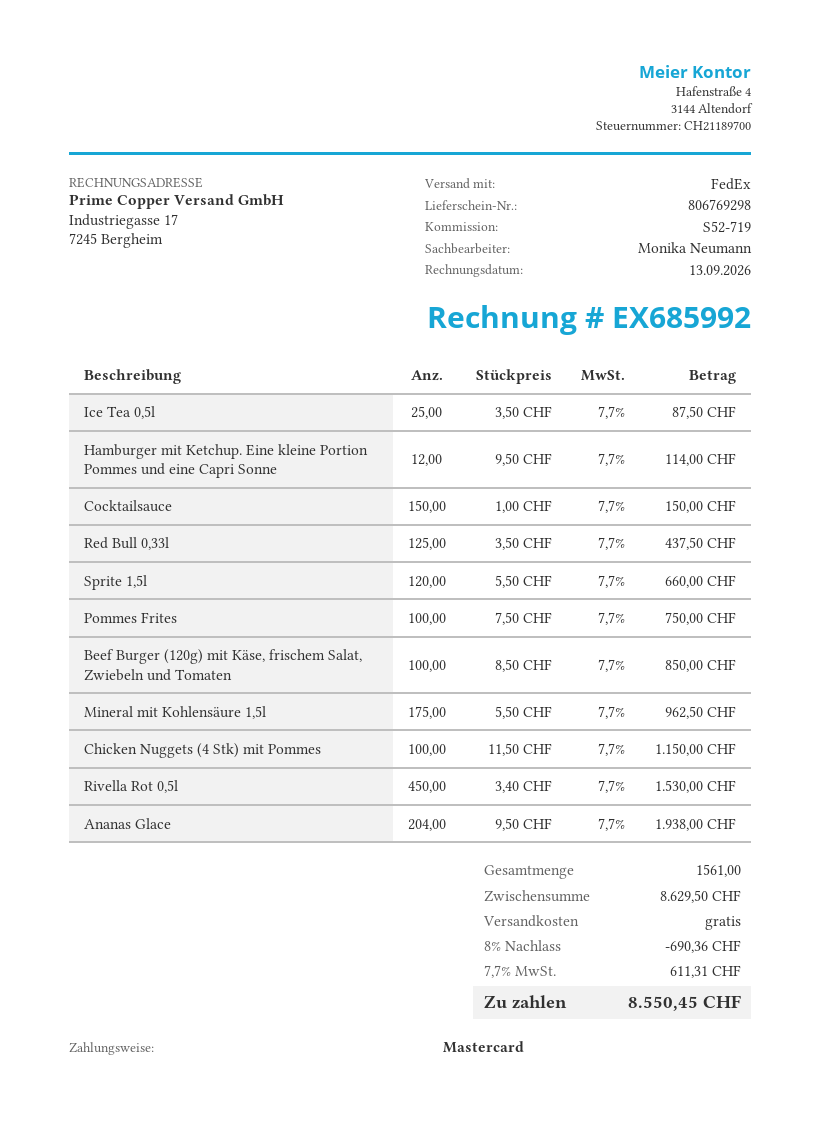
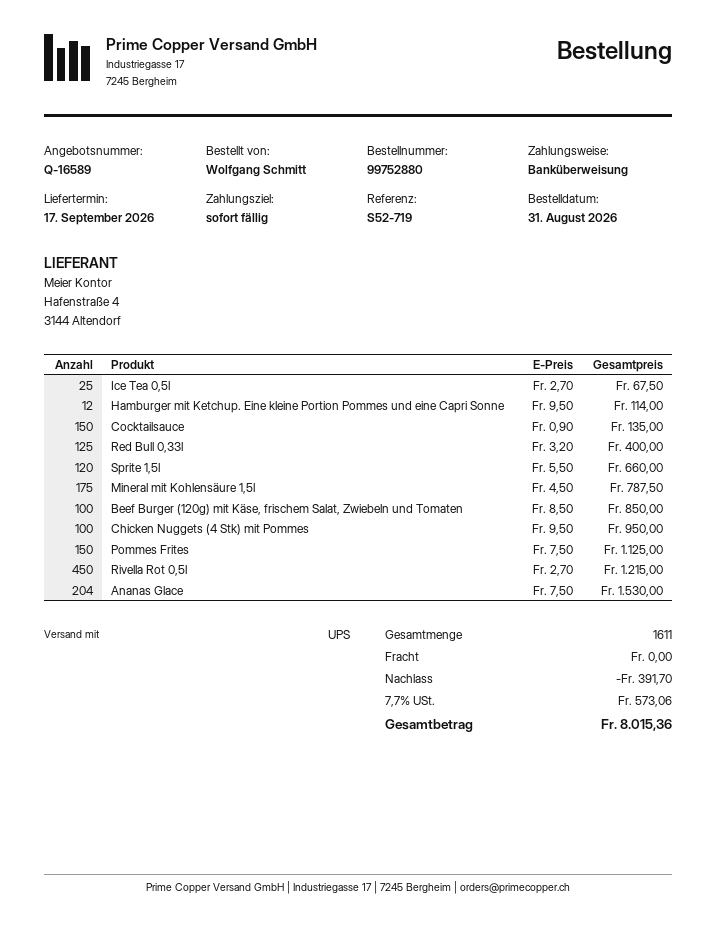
payment method: Mastercard -> bank transfer
shipping method: FedEx -> UPS
Ice Tea 0,5l: 25 x 3.50 = 87.50 -> 25 x 2.70 = 67.50
Cocktailsauce: 150 x 1.00 = 150.00 -> 150 x 0.90 = 135.00
Red Bull 0,33l: 125 x 3.50 = 437.50 -> 125 x 3.20 = 400.00
Pommes Frites: 100 x 7.50 = 750.00 -> 150 x 7.50 = 1125.00
Mineral mit Kohlensäure 1,5l: 175 x 5.50 = 962.50 -> 175 x 4.50 = 787.50
Chicken Nuggets (4 Stk) mit Pommes: 100 x 11.50 = 1150.00 -> 100 x 9.50 = 950.00
Rivella Rot 0,5l: 450 x 3.40 = 1530.00 -> 450 x 2.70 = 1215.00
Ananas Glace: 204 x 9.50 = 1938.00 -> 204 x 7.50 = 1530.00
total quantity: 1561 -> 1611
discount: 690.36 -> 391.70
tax: 7.7% = 611.31 -> 7.7% = 573.06
total: 8550.45 -> 8015.36

